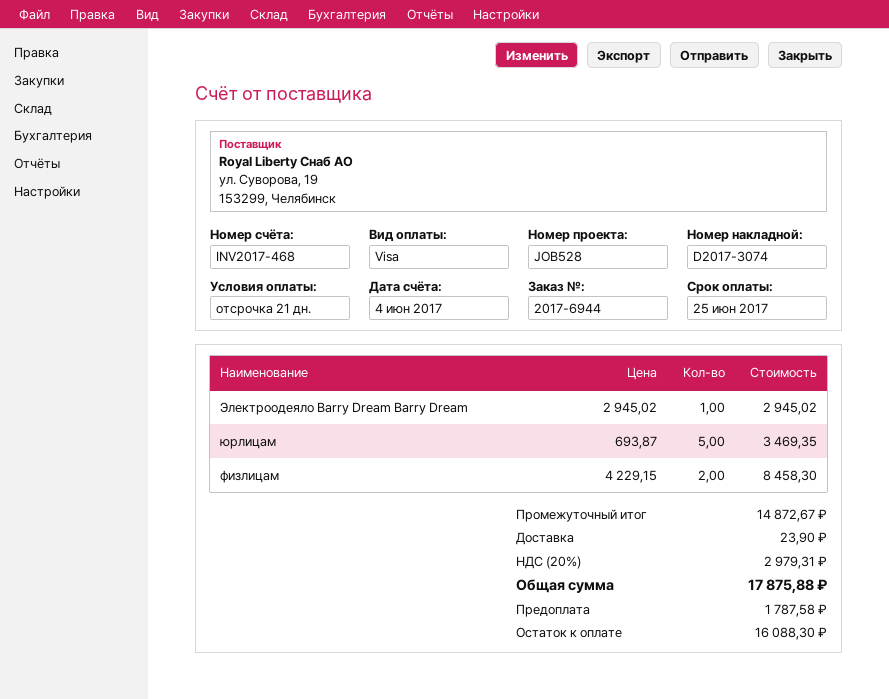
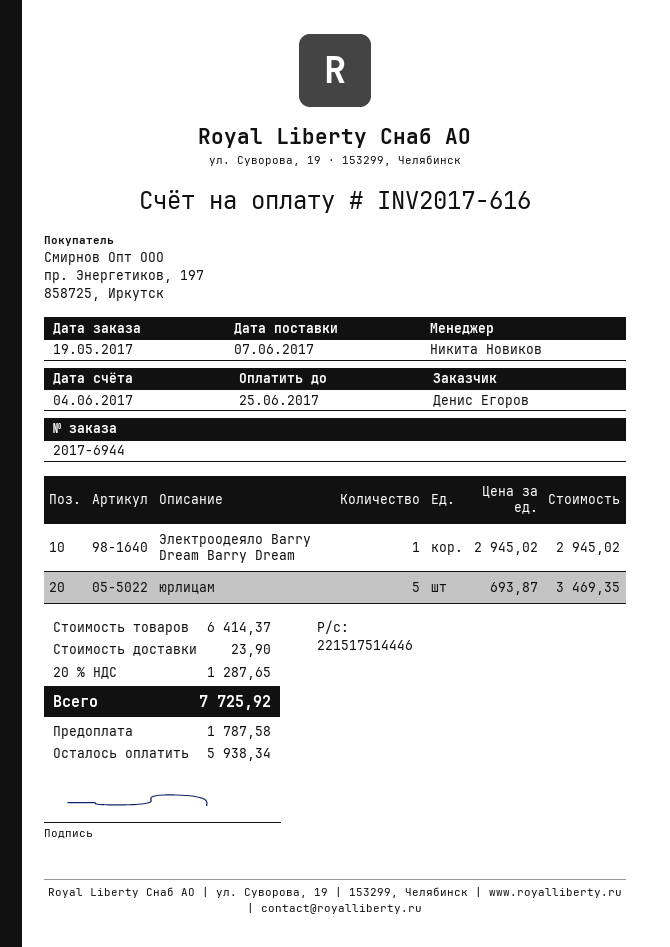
invoice number: INV2017-468 -> INV2017-616
физлицам: 2 x 4229.15 = 8458.30 -> none
subtotal: 14872.67 -> 6414.37
tax: 20% = 2979.31 -> 20% = 1287.65
total: 17875.88 -> 7725.92
balance: 16088.30 -> 5938.34

